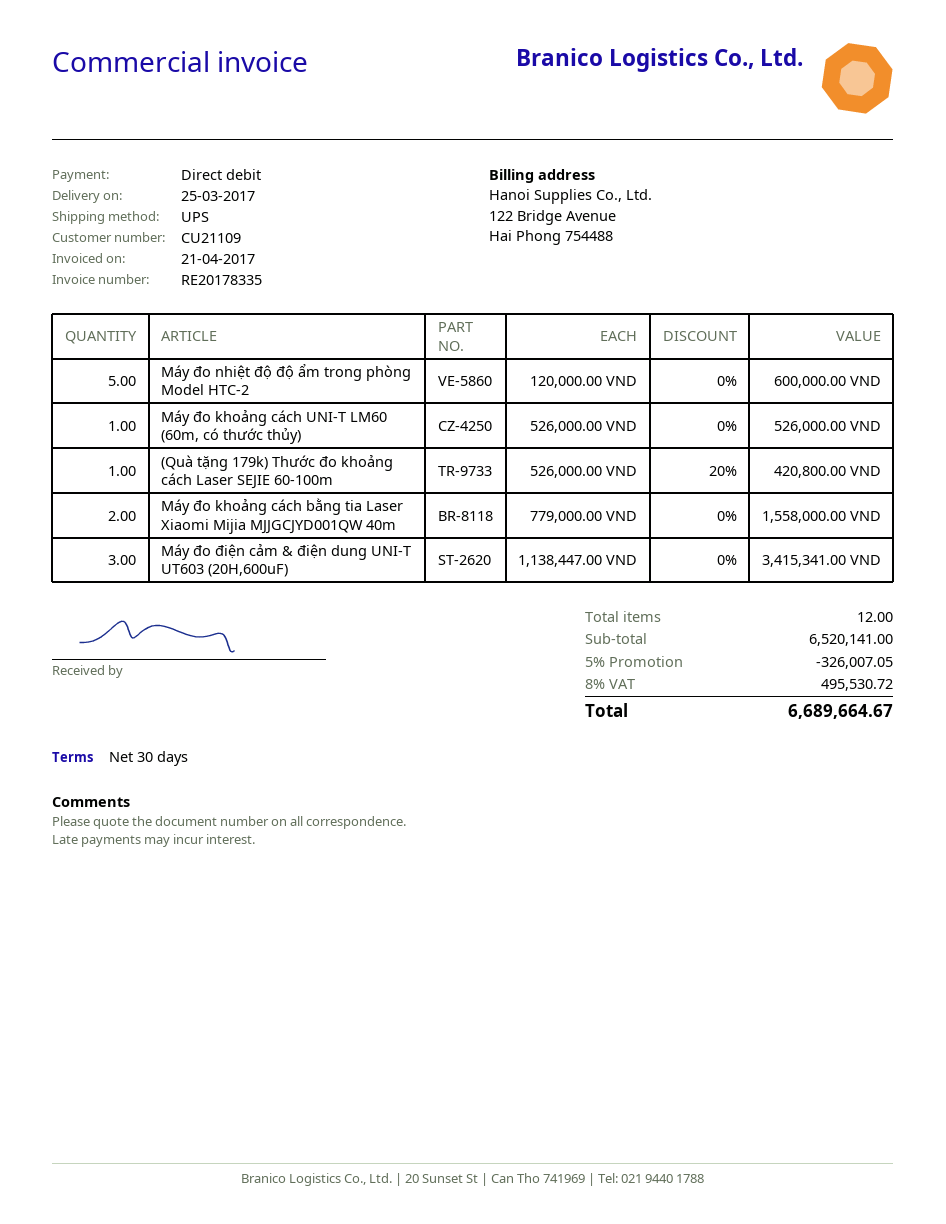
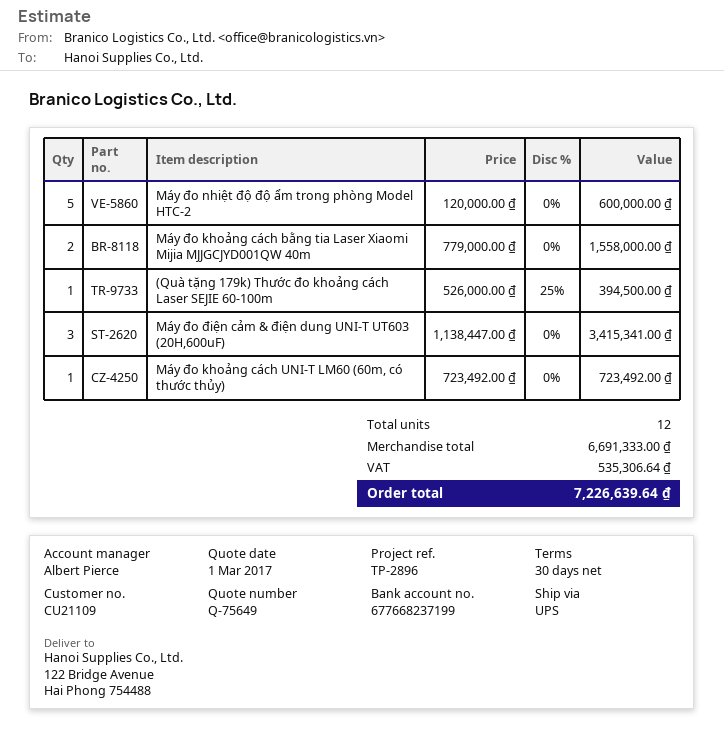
Máy đo khoảng cách UNI-T LM60 (60m, có thước thủy): 1 x 526000.00 = 526000.00 -> 1 x 723492.00 = 723492.00
(Quà tặng 179k) Thước đo khoảng cách Laser SEJIE 60-100m: 1 x 526000.00 - 20% = 420800.00 -> 1 x 526000.00 - 25% = 394500.00
subtotal: 6520141.00 -> 6691333.00
discount: 5% = 326007.05 -> none
tax: 495530.72 -> 535306.64
total: 6689664.67 -> 7226639.64

